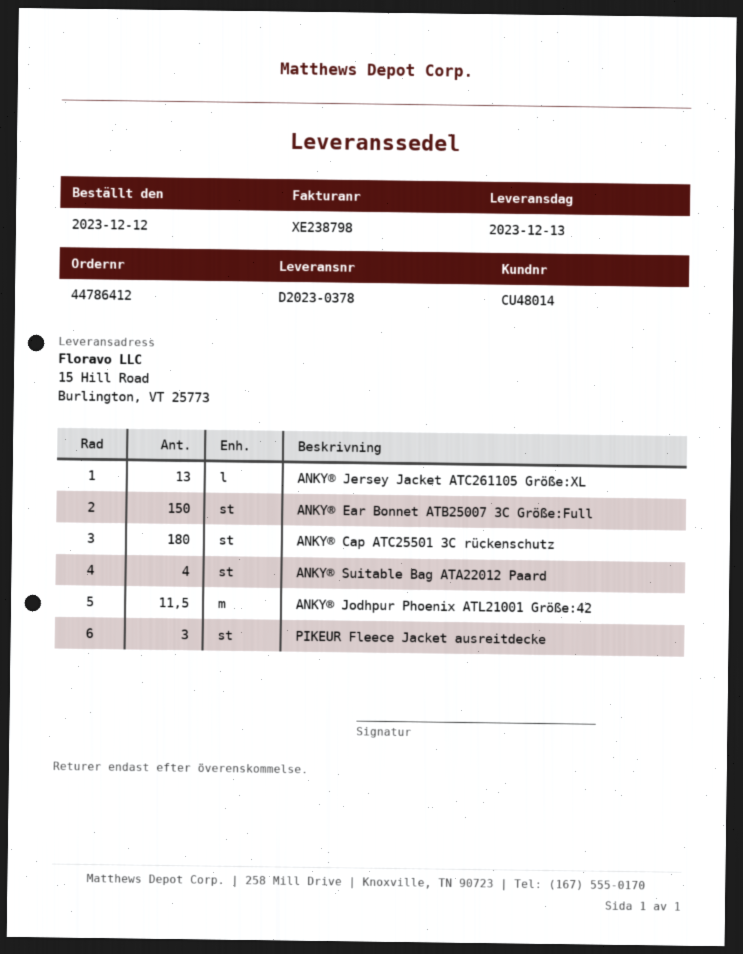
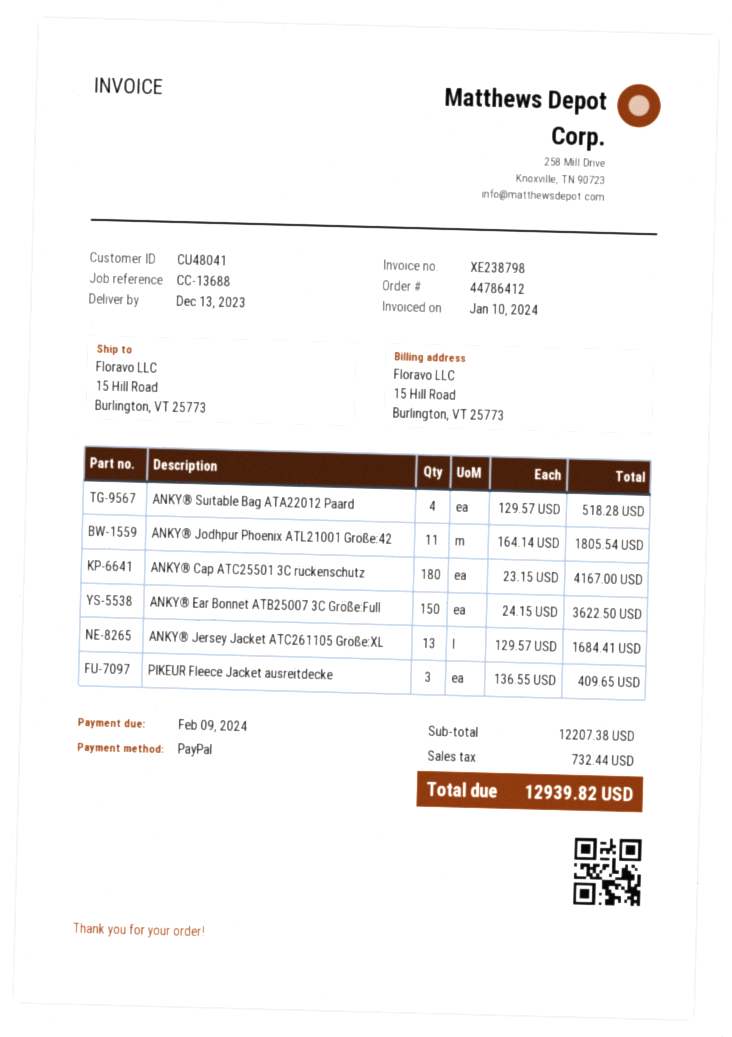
customer number: CU48014 -> CU48041
ANKY® Jodhpur Phoenix ATL21001 Größe:42: 11.5 -> 11

